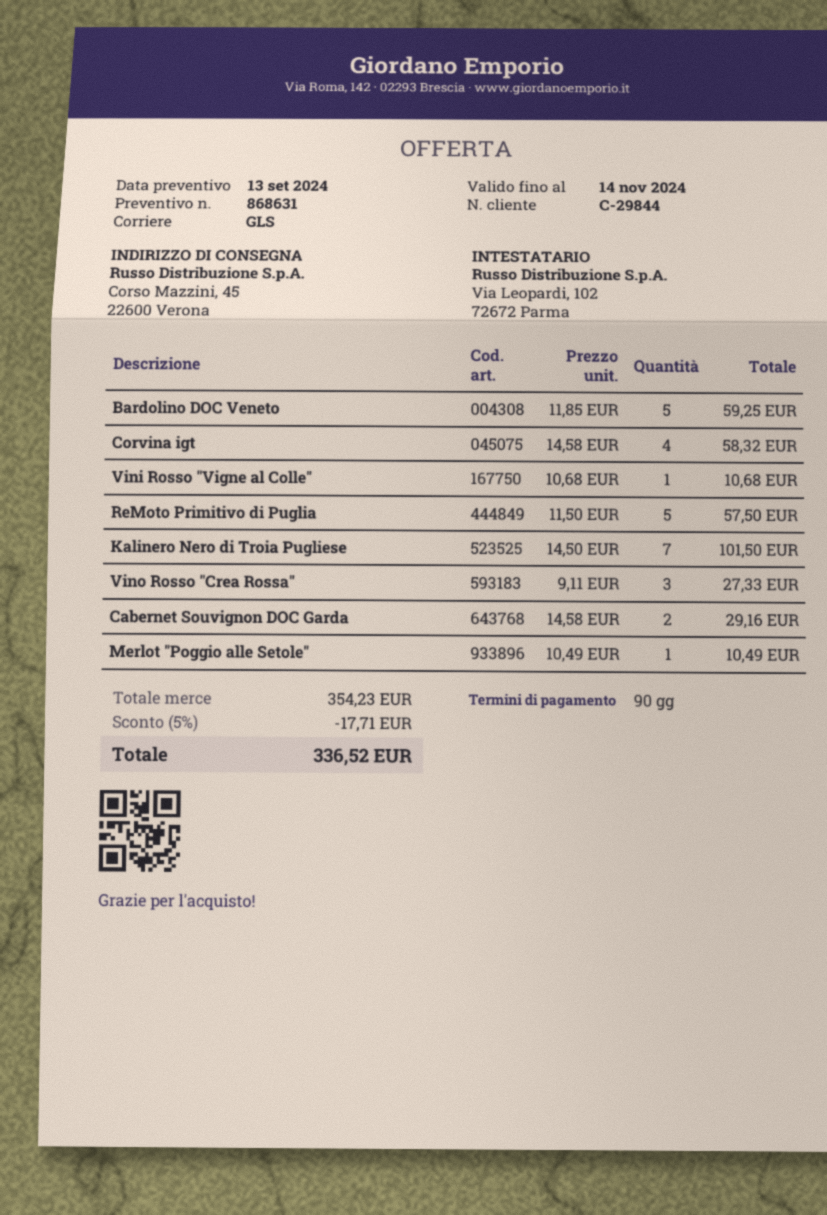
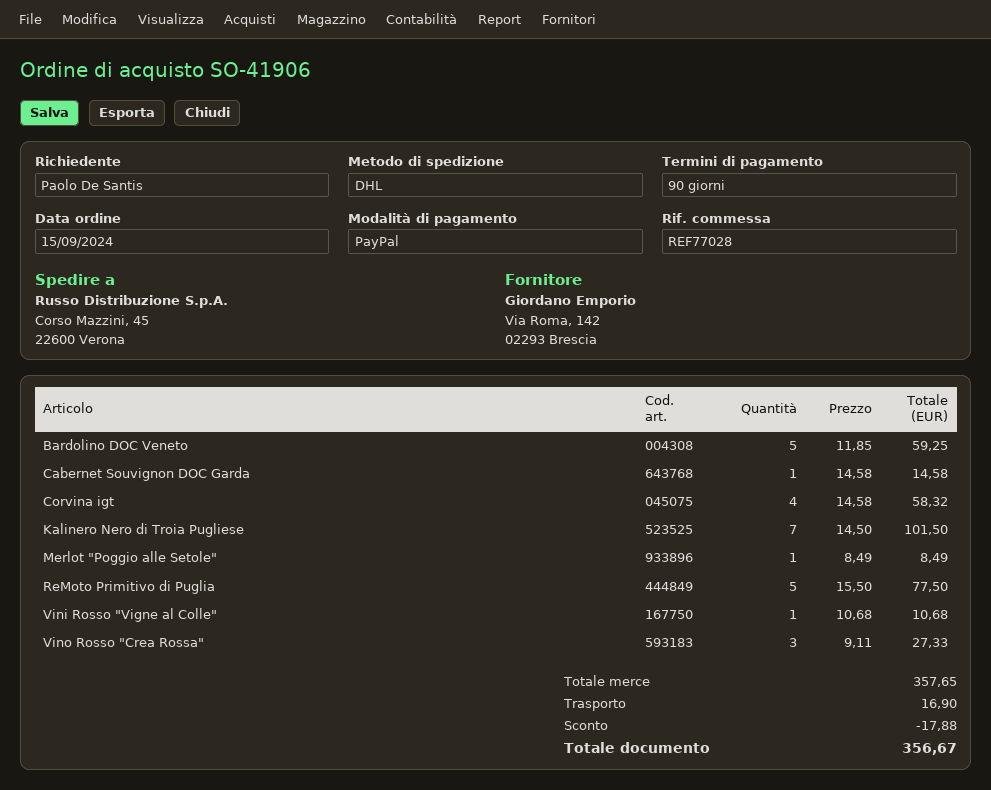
shipping method: GLS -> DHL
ReMoto Primitivo di Puglia: 5 x 11.50 = 57.50 -> 5 x 15.50 = 77.50
Cabernet Souvignon DOC Garda: 2 x 14.58 = 29.16 -> 1 x 14.58 = 14.58
Merlot "Poggio alle Setole": 1 x 10.49 = 10.49 -> 1 x 8.49 = 8.49
subtotal: 354.23 -> 357.65
discount: 17.71 -> 17.88
shipping: none -> 16.90
total: 336.52 -> 356.67

